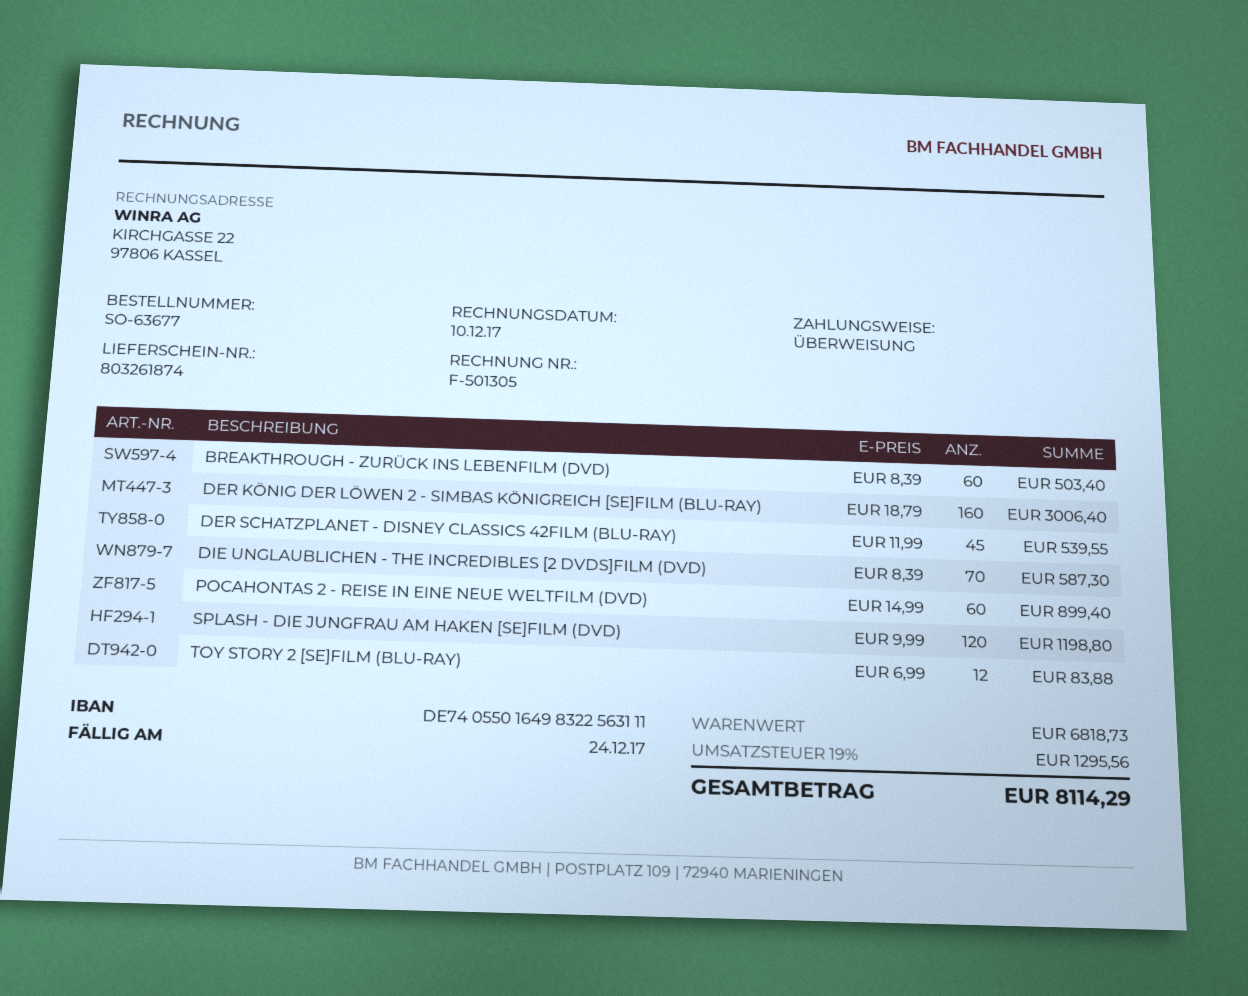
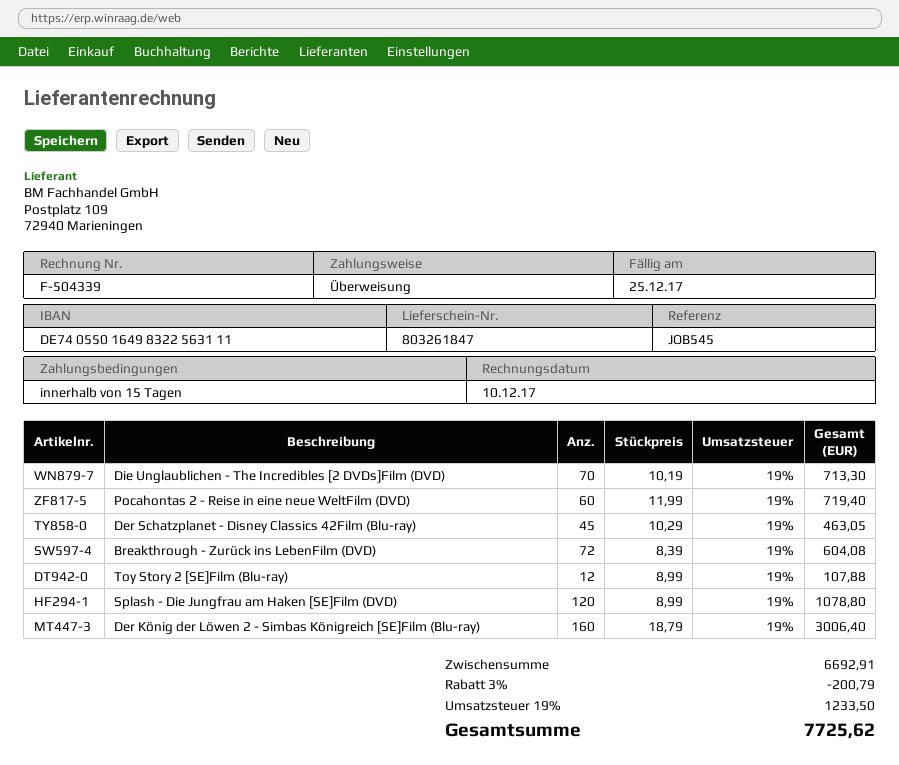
delivery note number: 803261874 -> 803261847
invoice number: F-501305 -> F-504339
due date: 2017-12-24 -> 2017-12-25
BREAKTHROUGH - ZURÜCK INS LEBENFILM (DVD): 60 x 8.39 = 503.40 -> 72 x 8.39 = 604.08
DER SCHATZPLANET - DISNEY CLASSICS 42FILM (BLU-RAY): 45 x 11.99 = 539.55 -> 45 x 10.29 = 463.05
DIE UNGLAUBLICHEN - THE INCREDIBLES [2 DVDS]FILM (DVD): 70 x 8.39 = 587.30 -> 70 x 10.19 = 713.30
POCAHONTAS 2 - REISE IN EINE NEUE WELTFILM (DVD): 60 x 14.99 = 899.40 -> 60 x 11.99 = 719.40
SPLASH - DIE JUNGFRAU AM HAKEN [SE]FILM (DVD): 120 x 9.99 = 1198.80 -> 120 x 8.99 = 1078.80
TOY STORY 2 [SE]FILM (BLU-RAY): 12 x 6.99 = 83.88 -> 12 x 8.99 = 107.88
subtotal: 6818.73 -> 6692.91
discount: none -> 3% = 200.79
tax: 19% = 1295.56 -> 19% = 1233.50
total: 8114.29 -> 7725.62

